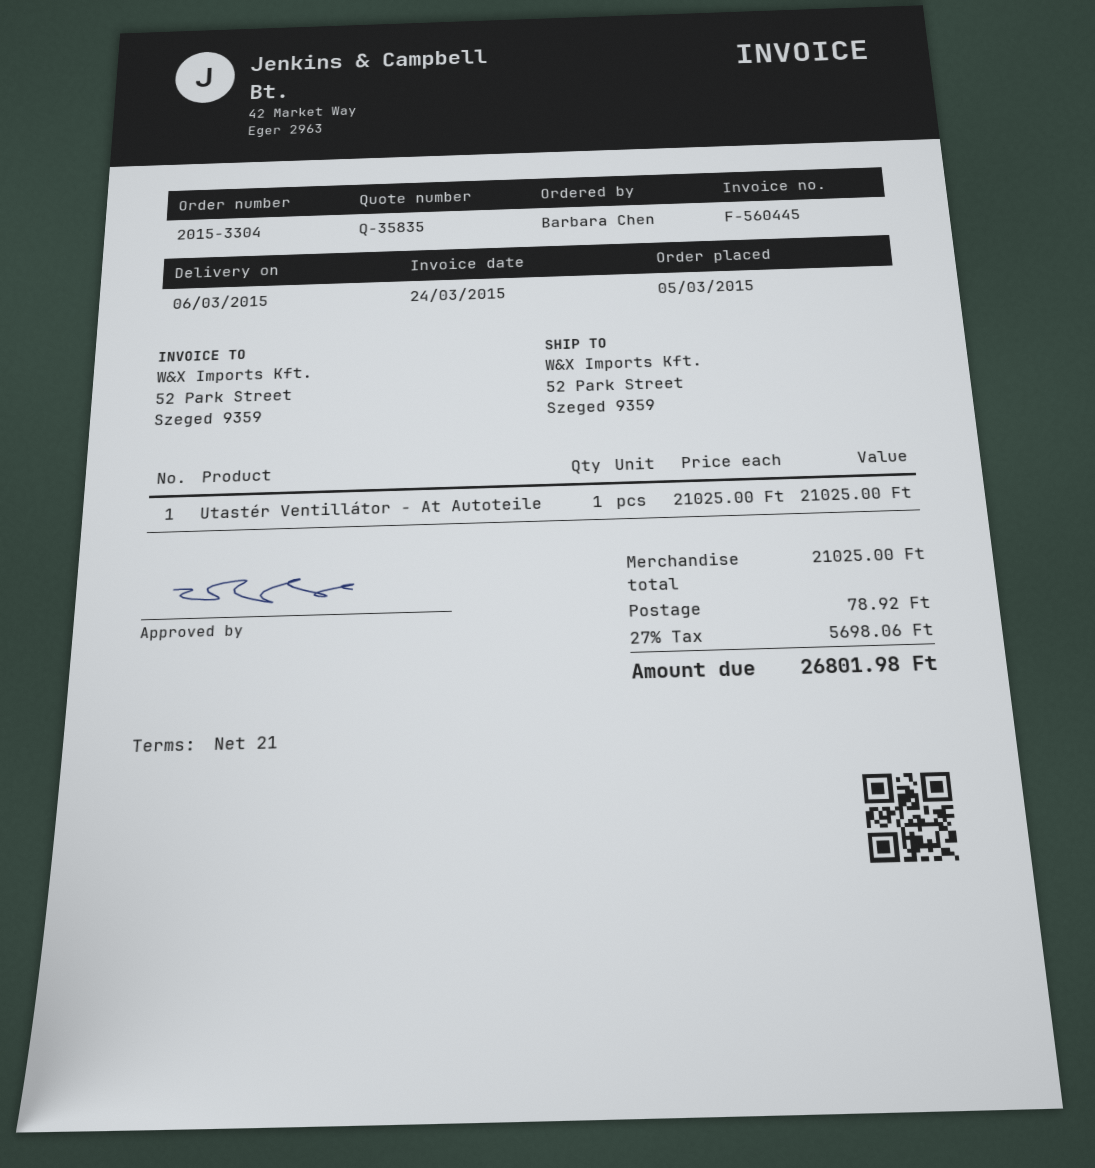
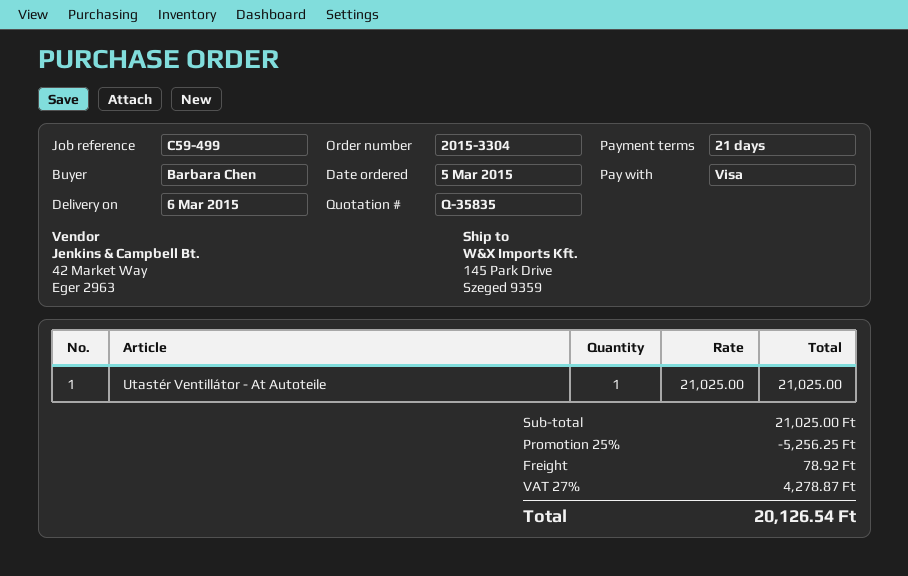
ship to: 52 Park Street, Szeged 9359 -> 145 Park Drive, Szeged 9359
discount: none -> 25% = 5256.25
tax: 27% = 5698.06 -> 27% = 4278.87
total: 26801.98 -> 20126.54

